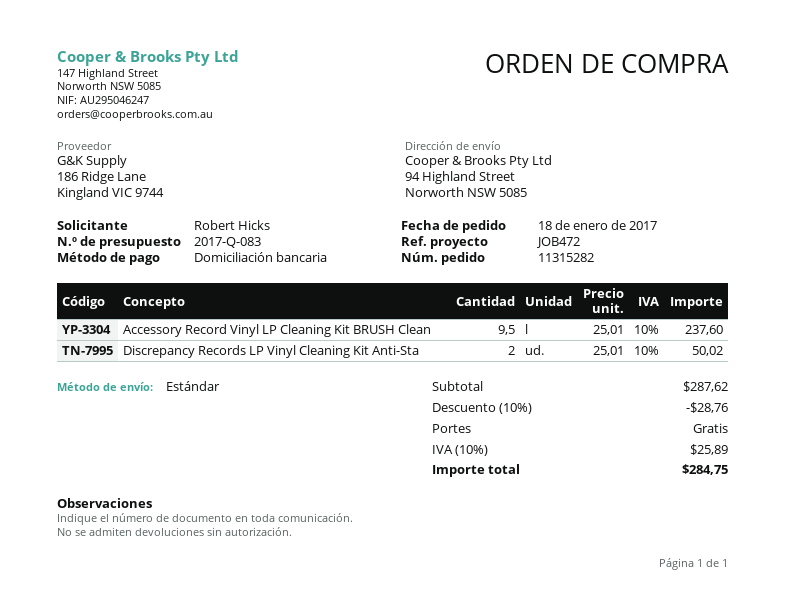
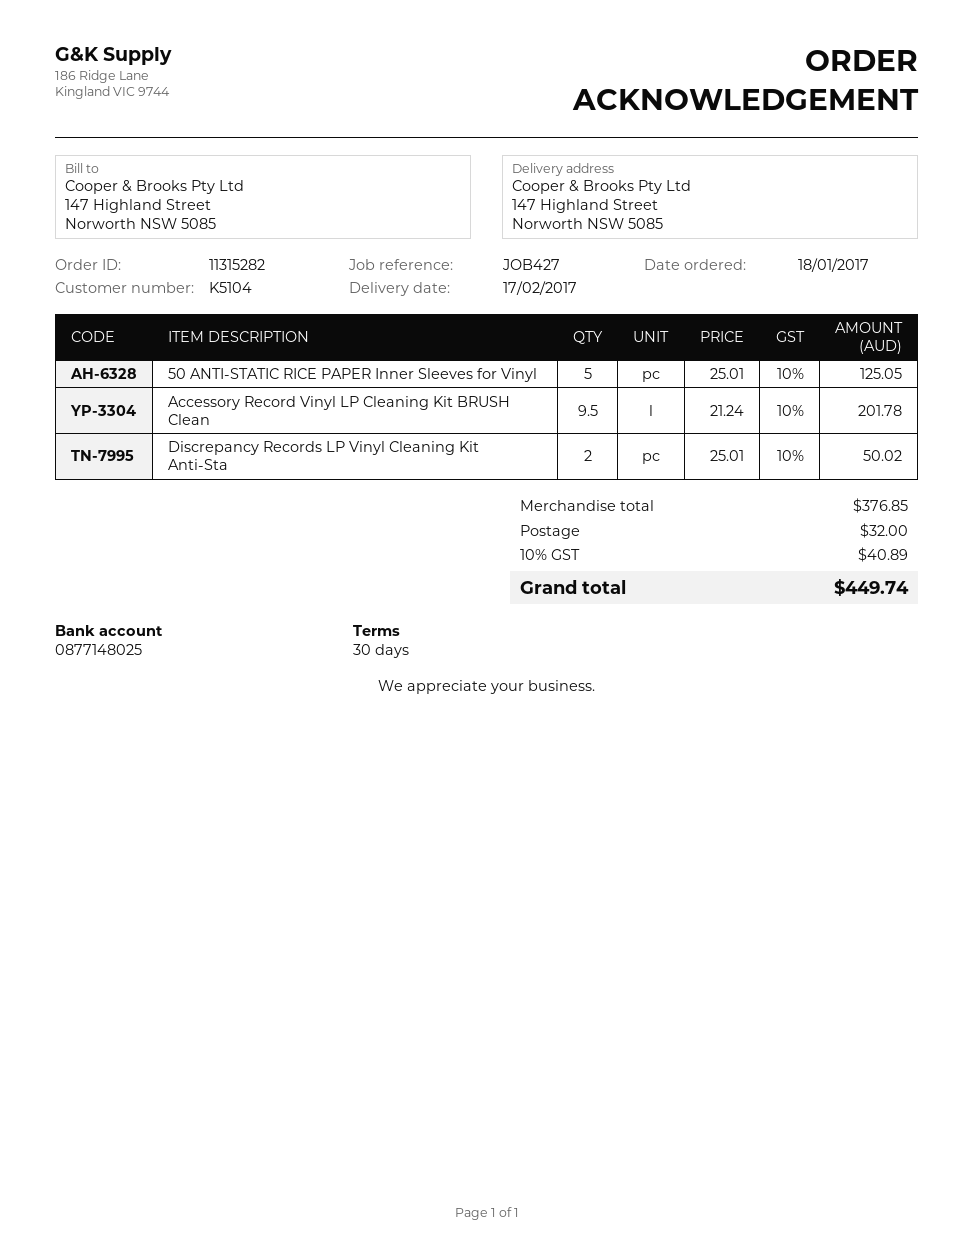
reference: JOB472 -> JOB427
ship to: 94 Highland Street, Norworth NSW 5085 -> 147 Highland Street, Norworth NSW 5085
Accessory Record Vinyl LP Cleaning Kit BRUSH Clean: 9.5 x 25.01 = 237.60 -> 9.5 x 21.24 = 201.78
50 ANTI-STATIC RICE PAPER Inner Sleeves for Vinyl: none -> 5 x 25.01 = 125.05
subtotal: 287.62 -> 376.85
discount: 10% = 28.76 -> none
shipping: 0.00 -> 32.00
tax: 10% = 25.89 -> 10% = 40.89
total: 284.75 -> 449.74

